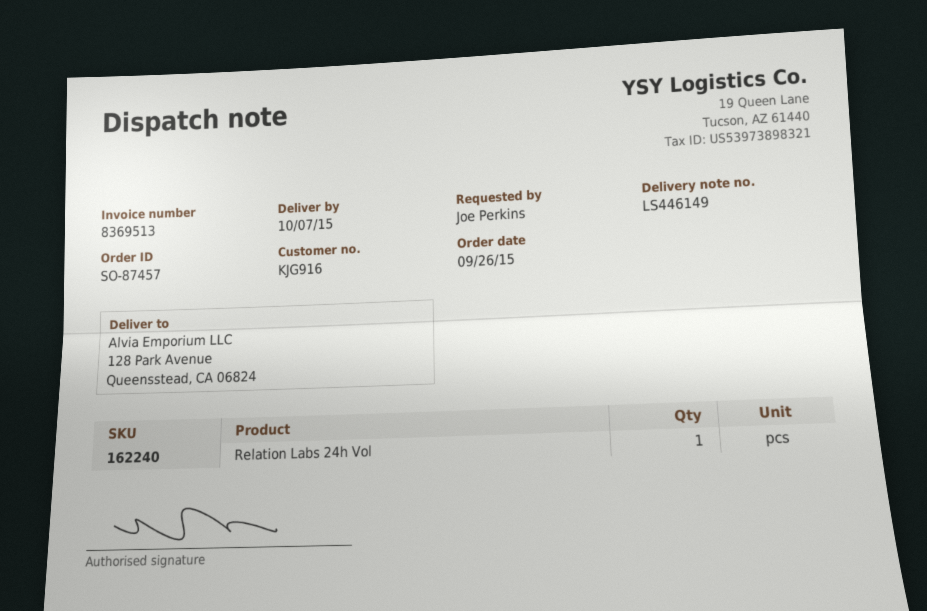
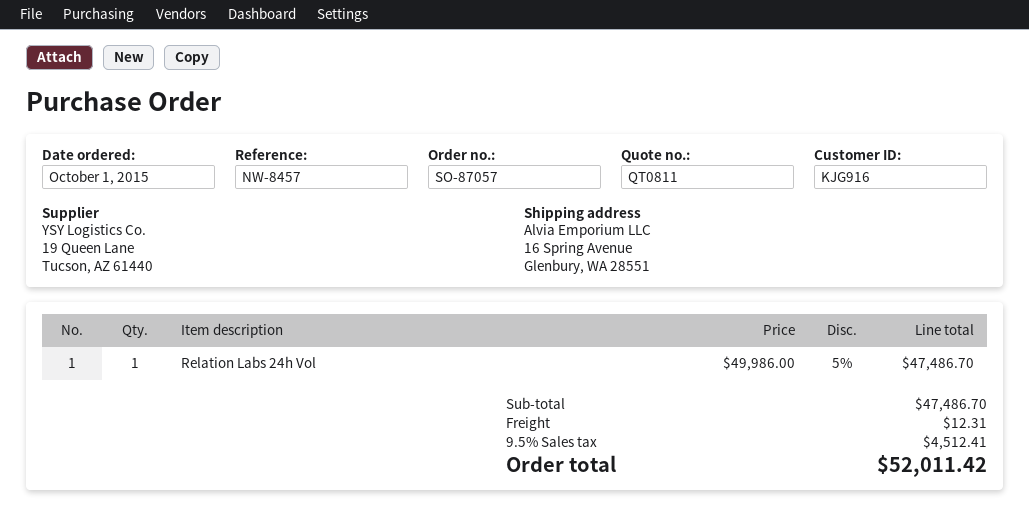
order number: SO-87457 -> SO-87057
order date: 2015-09-26 -> 2015-10-01
ship to: 128 Park Avenue, Queensstead, CA 06824 -> 16 Spring Avenue, Glenbury, WA 28551

